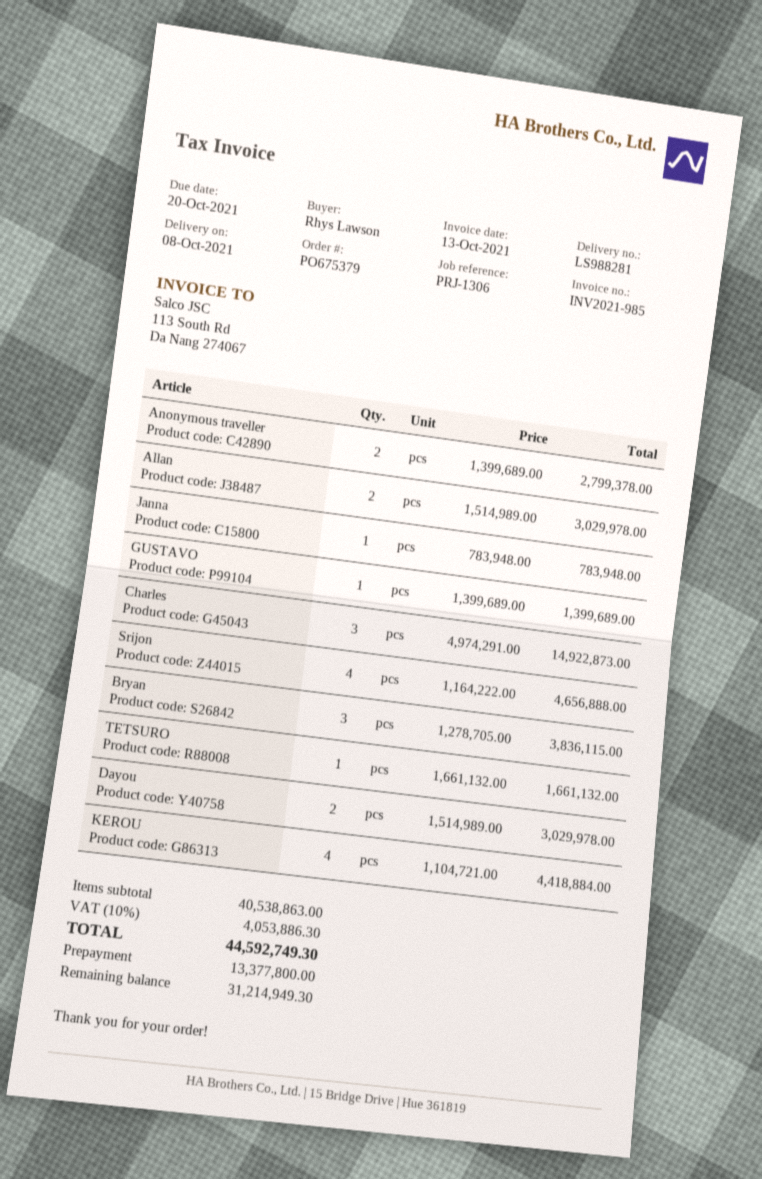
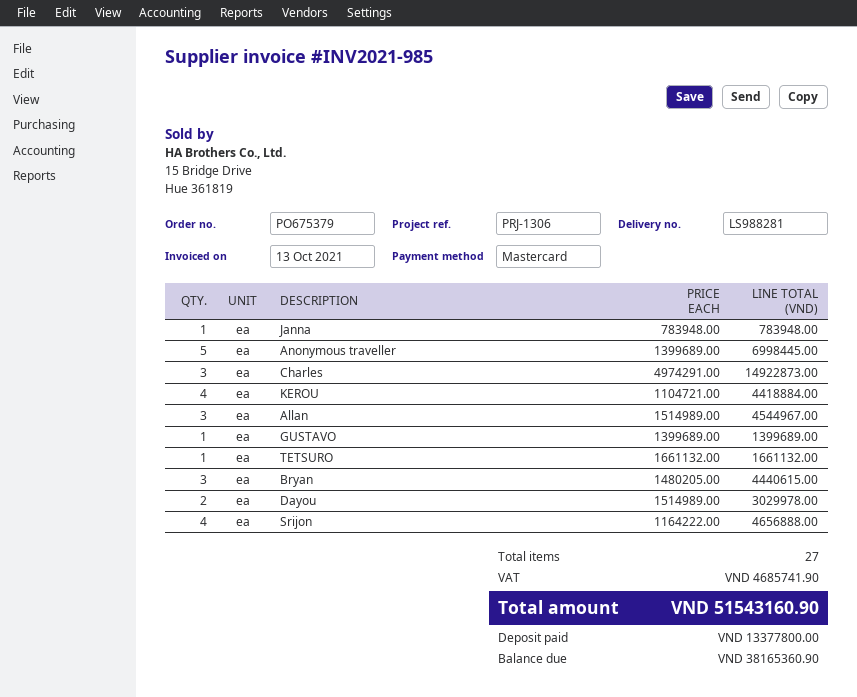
Anonymous traveller: 2 x 1399689.00 = 2799378.00 -> 5 x 1399689.00 = 6998445.00
Allan: 2 x 1514989.00 = 3029978.00 -> 3 x 1514989.00 = 4544967.00
Bryan: 3 x 1278705.00 = 3836115.00 -> 3 x 1480205.00 = 4440615.00
tax: 4053886.30 -> 4685741.90
total: 44592749.30 -> 51543160.90
balance: 31214949.30 -> 38165360.90

